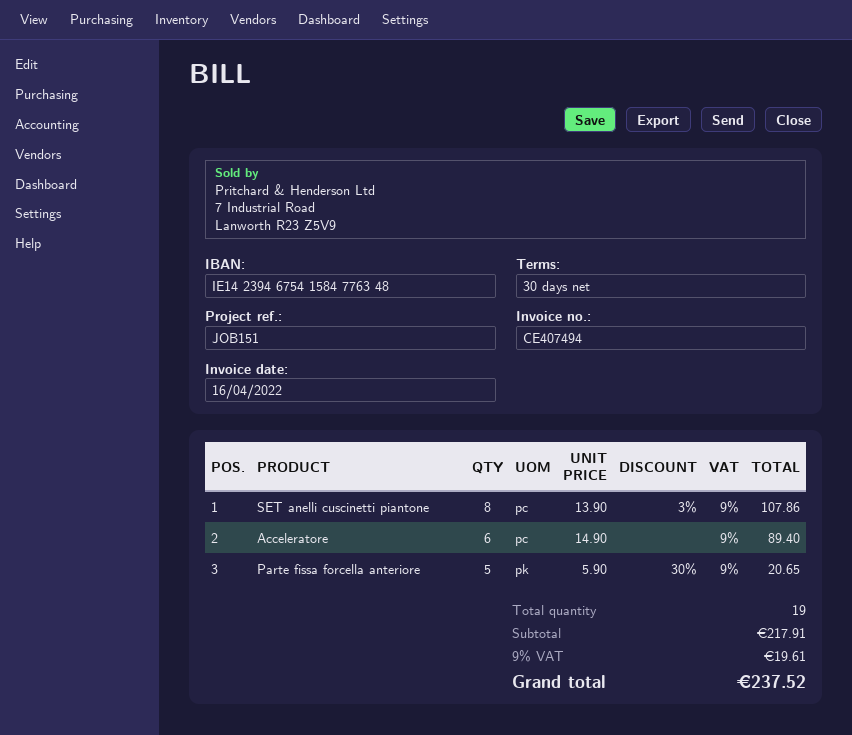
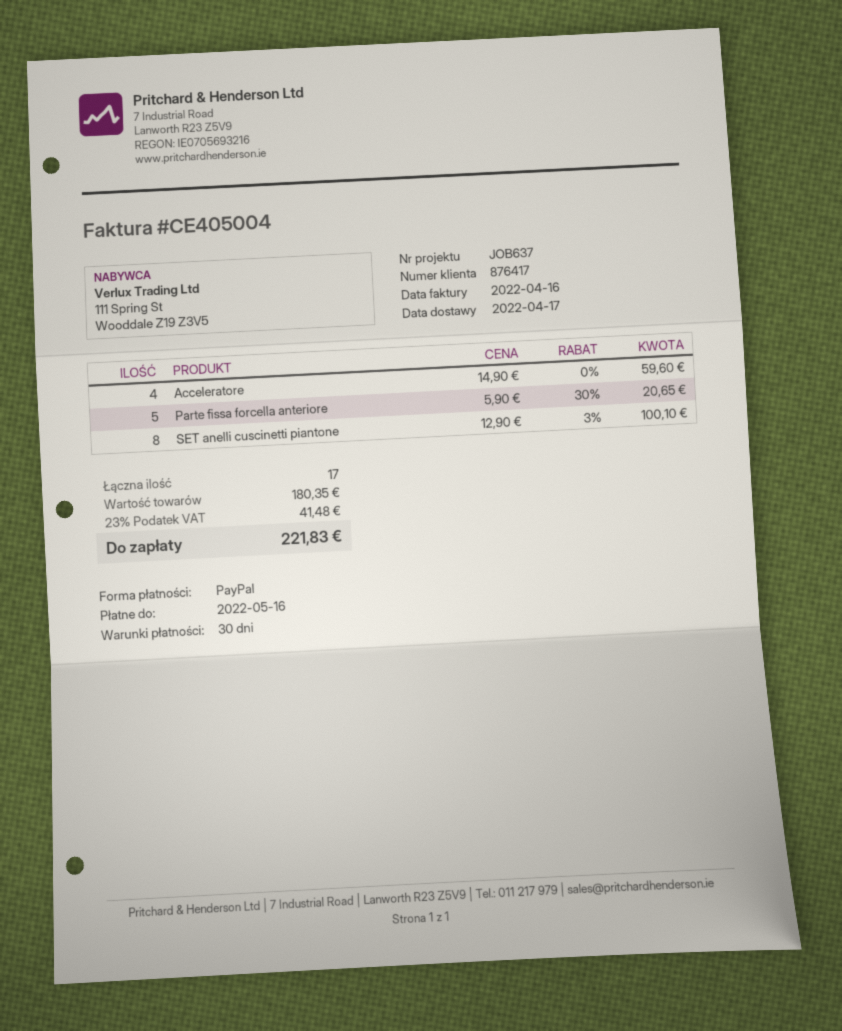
invoice number: CE407494 -> CE405004
reference: JOB151 -> JOB637
SET anelli cuscinetti piantone: 8 x 13.90 - 3% = 107.86 -> 8 x 12.90 - 3% = 100.10
Acceleratore: 6 x 14.90 = 89.40 -> 4 x 14.90 = 59.60
total quantity: 19 -> 17
subtotal: 217.91 -> 180.35
tax: 9% = 19.61 -> 23% = 41.48
total: 237.52 -> 221.83

